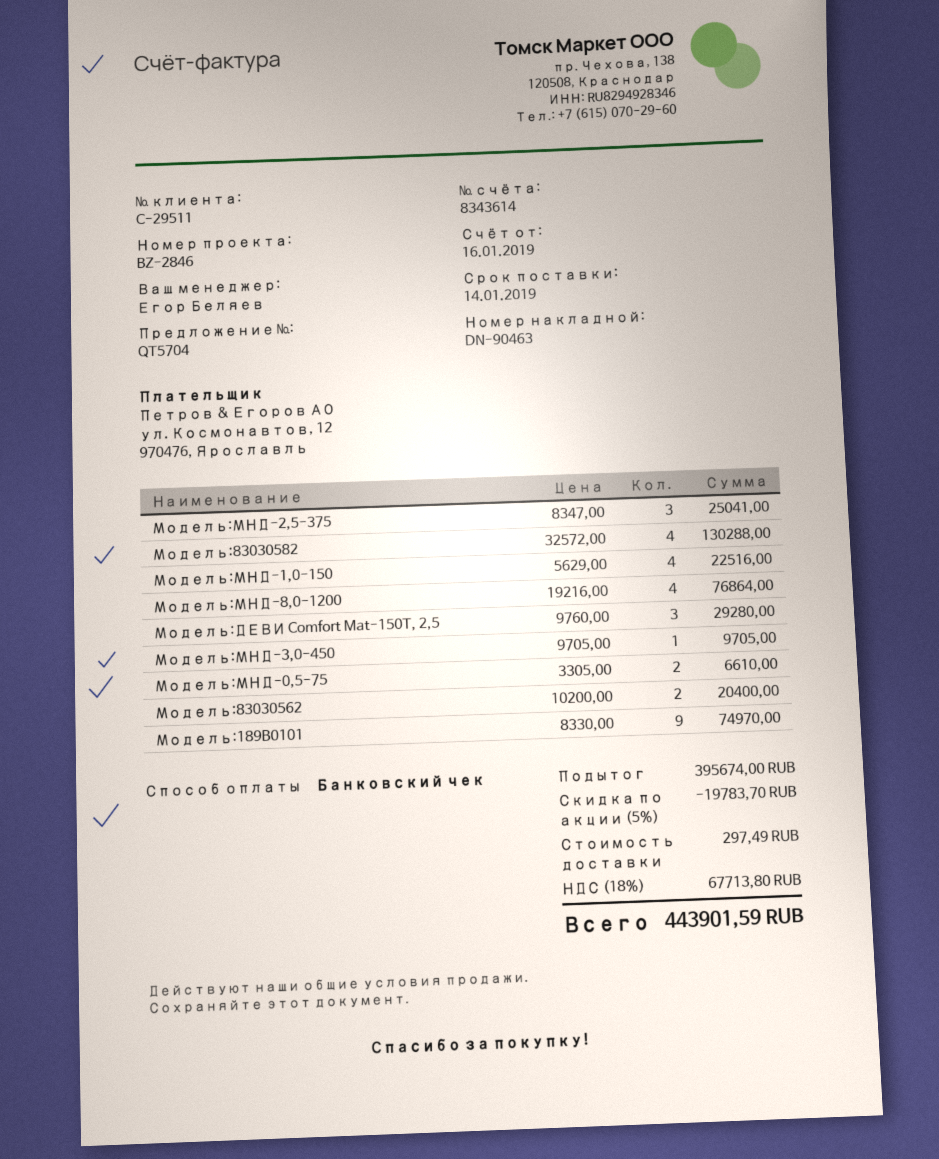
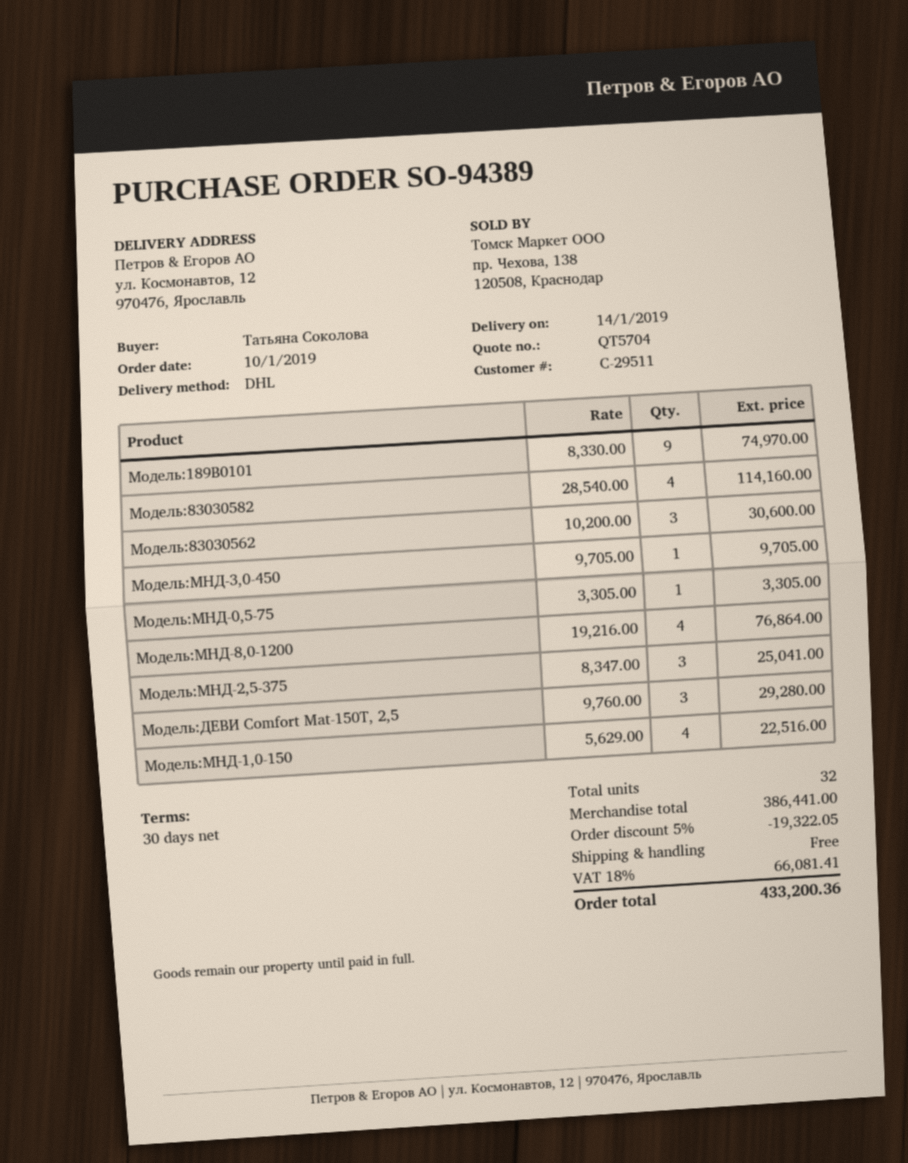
Модель:83030582: 4 x 32572.00 = 130288.00 -> 4 x 28540.00 = 114160.00
Модель:МНД-0,5-75: 2 x 3305.00 = 6610.00 -> 1 x 3305.00 = 3305.00
Модель:83030562: 2 x 10200.00 = 20400.00 -> 3 x 10200.00 = 30600.00
subtotal: 395674.00 -> 386441.00
discount: 5% = 19783.70 -> 5% = 19322.05
shipping: 297.49 -> 0.00
tax: 18% = 67713.80 -> 18% = 66081.41
total: 443901.59 -> 433200.36

